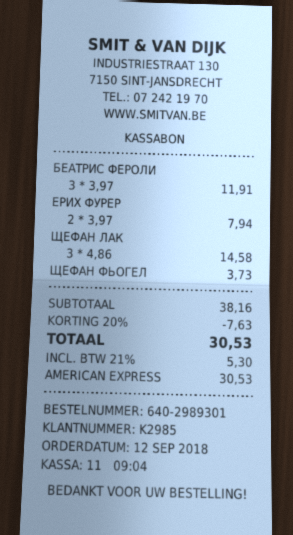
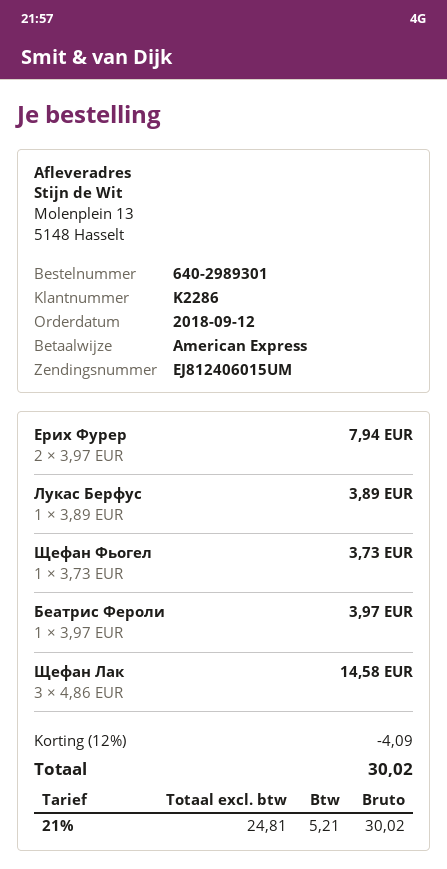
customer number: K2985 -> K2286
БЕАТРИС ФЕРОЛИ: 3 x 3.97 = 11.91 -> 1 x 3.97 = 3.97
Лукас Берфус: none -> 1 x 3.89 = 3.89
discount: 20% = 7.63 -> 12% = 4.09
tax: 21% = 5.30 -> 21% = 5.21
total: 30.53 -> 30.02

